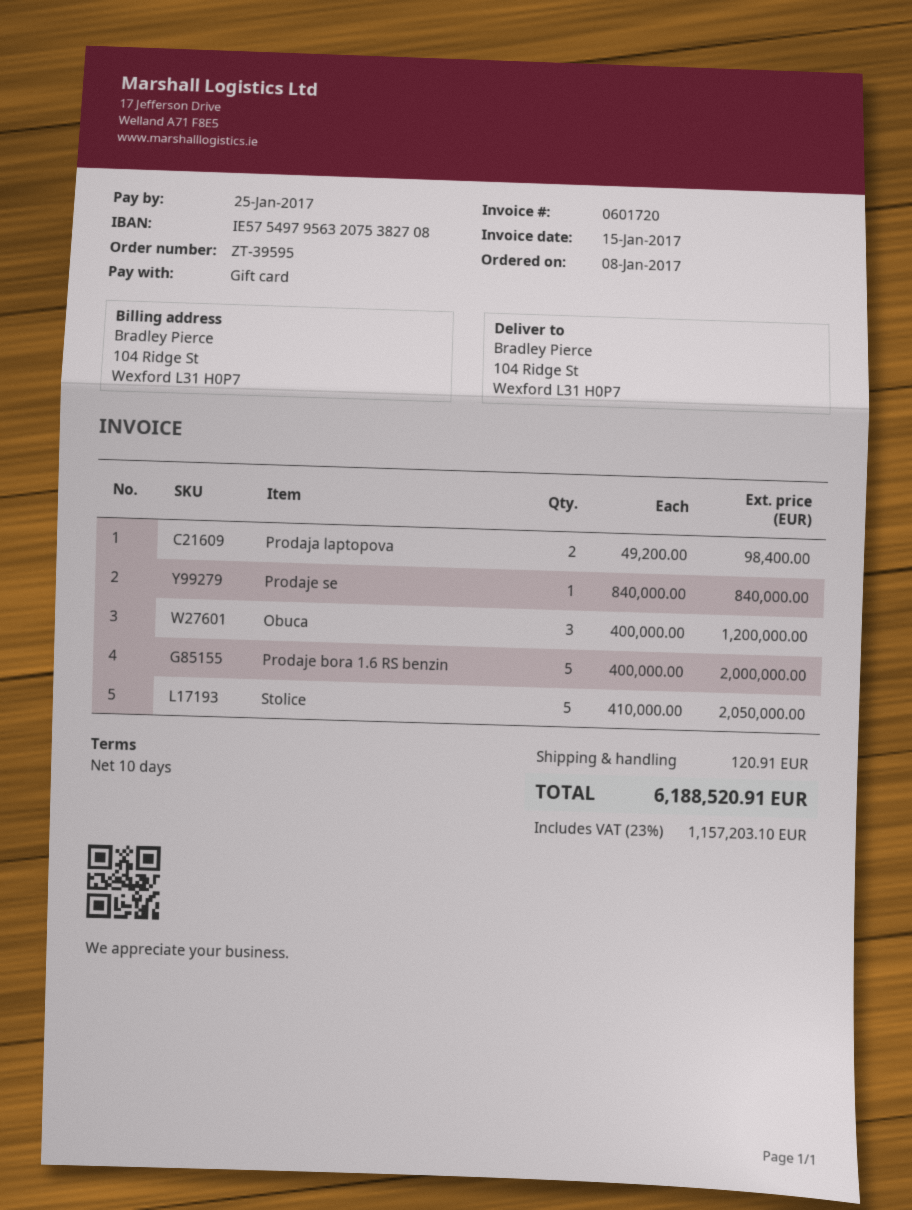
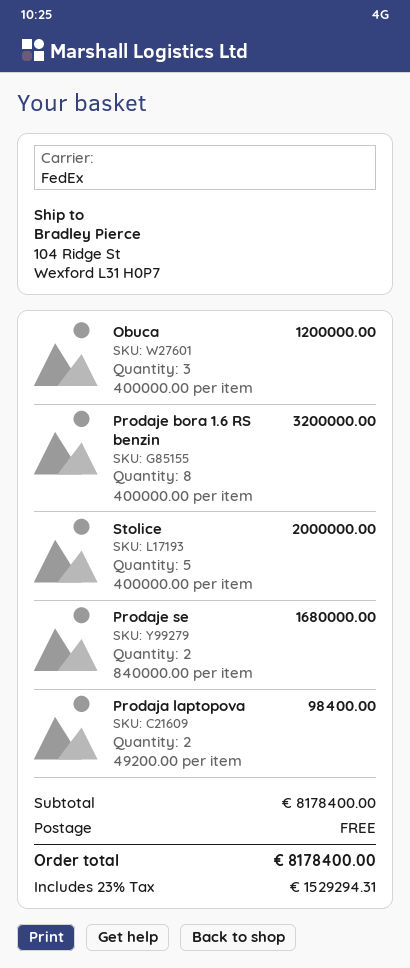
Prodaje se: 1 x 840000.00 = 840000.00 -> 2 x 840000.00 = 1680000.00
Prodaje bora 1.6 RS benzin: 5 x 400000.00 = 2000000.00 -> 8 x 400000.00 = 3200000.00
Stolice: 5 x 410000.00 = 2050000.00 -> 5 x 400000.00 = 2000000.00
shipping: 120.91 -> 0.00
tax: 23% = 1157203.10 -> 23% = 1529294.31
total: 6188520.91 -> 8178400.00

